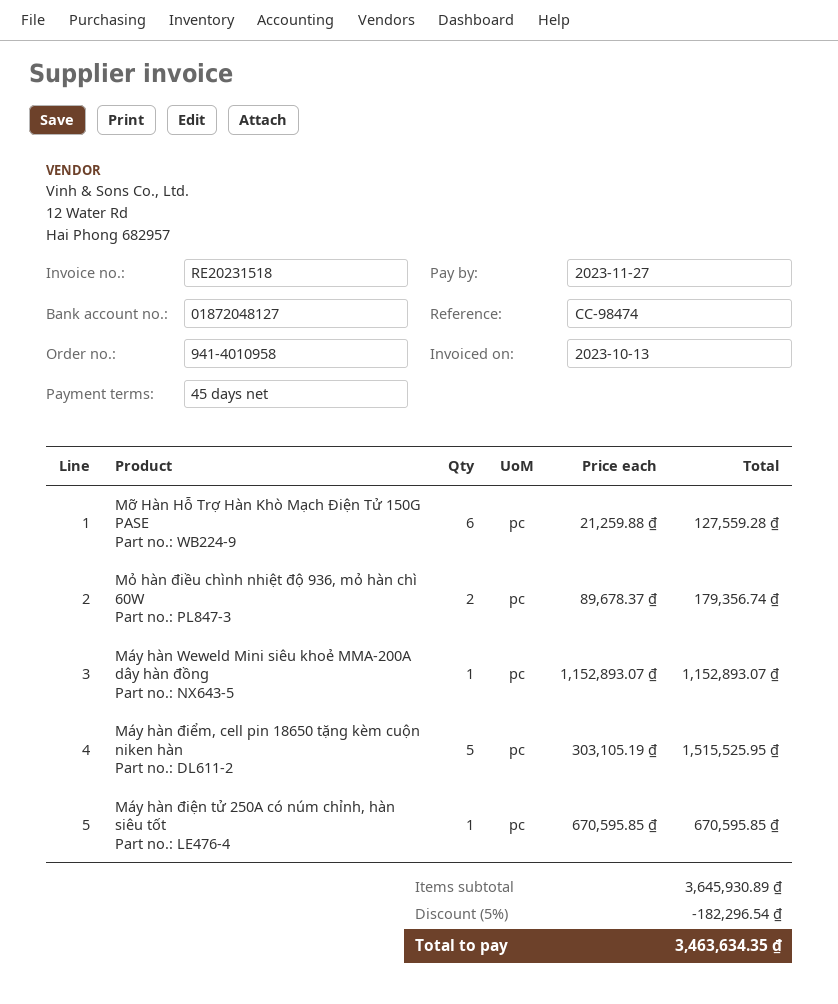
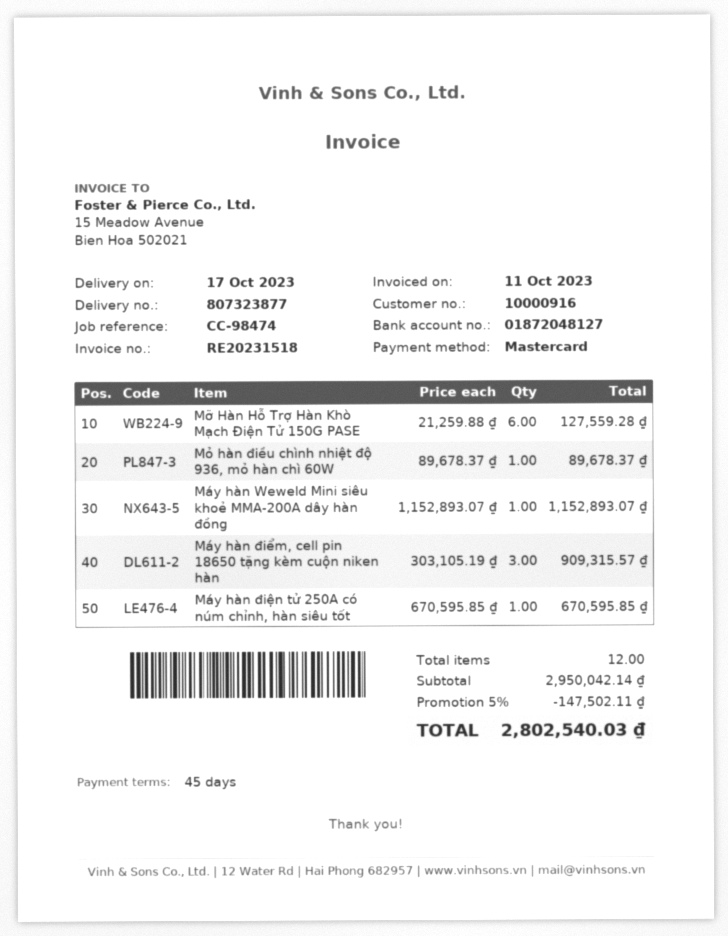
invoice date: 2023-10-13 -> 2023-10-11
Mỏ hàn điều chình nhiệt độ 936, mỏ hàn chì 60W: 2 x 89678.37 = 179356.74 -> 1 x 89678.37 = 89678.37
Máy hàn điểm, cell pin 18650 tặng kèm cuộn niken hàn: 5 x 303105.19 = 1515525.95 -> 3 x 303105.19 = 909315.57
subtotal: 3645930.89 -> 2950042.14
discount: 5% = 182296.54 -> 5% = 147502.11
total: 3463634.35 -> 2802540.03

